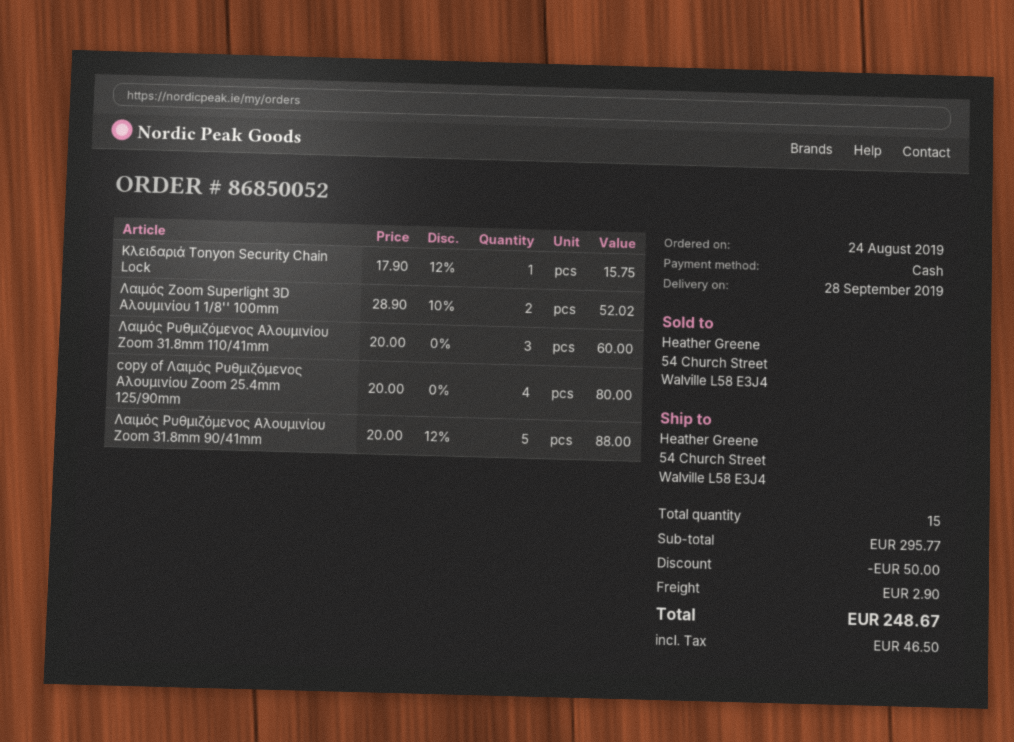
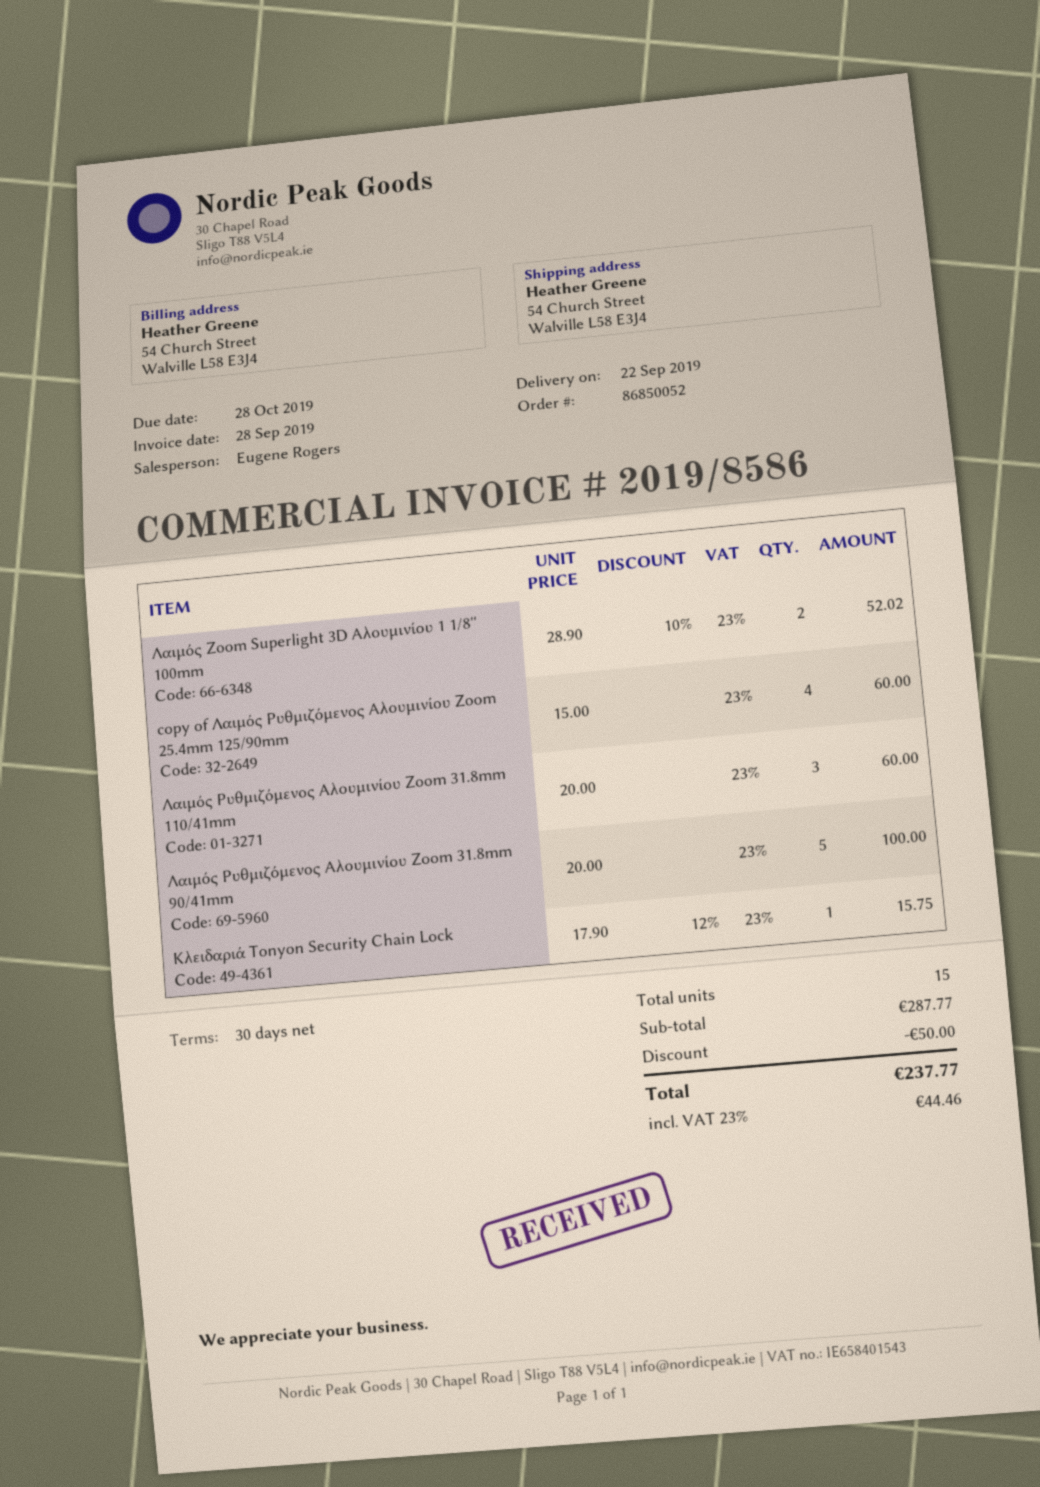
delivery date: 2019-09-28 -> 2019-09-22
copy of Λαιμός Ρυθμιζόμενος Αλουμινίου Zoom 25.4mm 125/90mm: 4 x 20.00 = 80.00 -> 4 x 15.00 = 60.00
Λαιμός Ρυθμιζόμενος Αλουμινίου Zoom 31.8mm 90/41mm: 5 x 20.00 - 12% = 88.00 -> 5 x 20.00 = 100.00
subtotal: 295.77 -> 287.77
shipping: 2.90 -> none
tax: 46.50 -> 44.46
total: 248.67 -> 237.77

